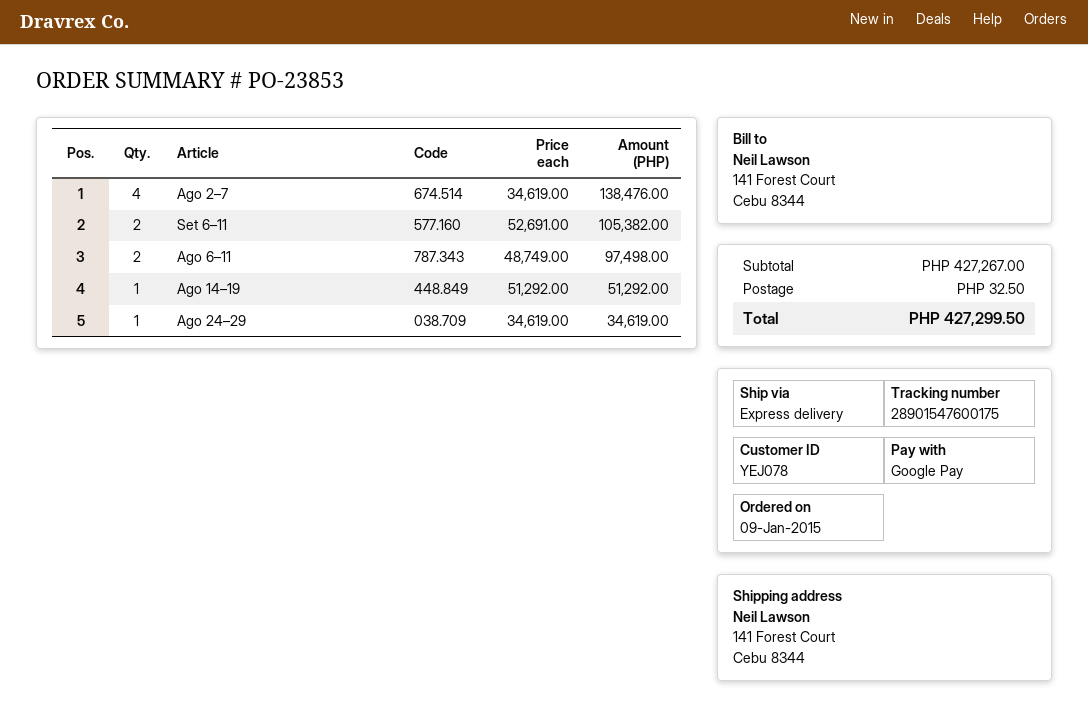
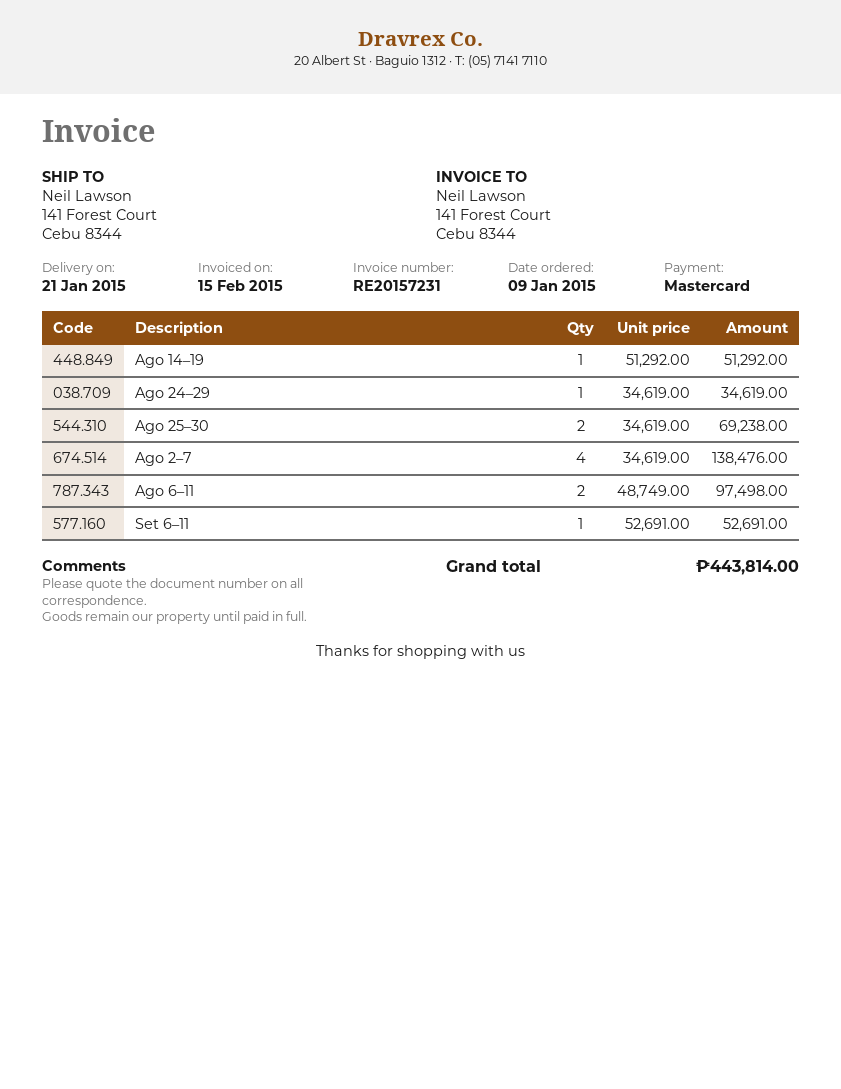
payment method: Google Pay -> Mastercard
Set 6–11: 2 x 52691.00 = 105382.00 -> 1 x 52691.00 = 52691.00
Ago 25–30: none -> 2 x 34619.00 = 69238.00
shipping: 32.50 -> none
total: 427299.50 -> 443814.00

